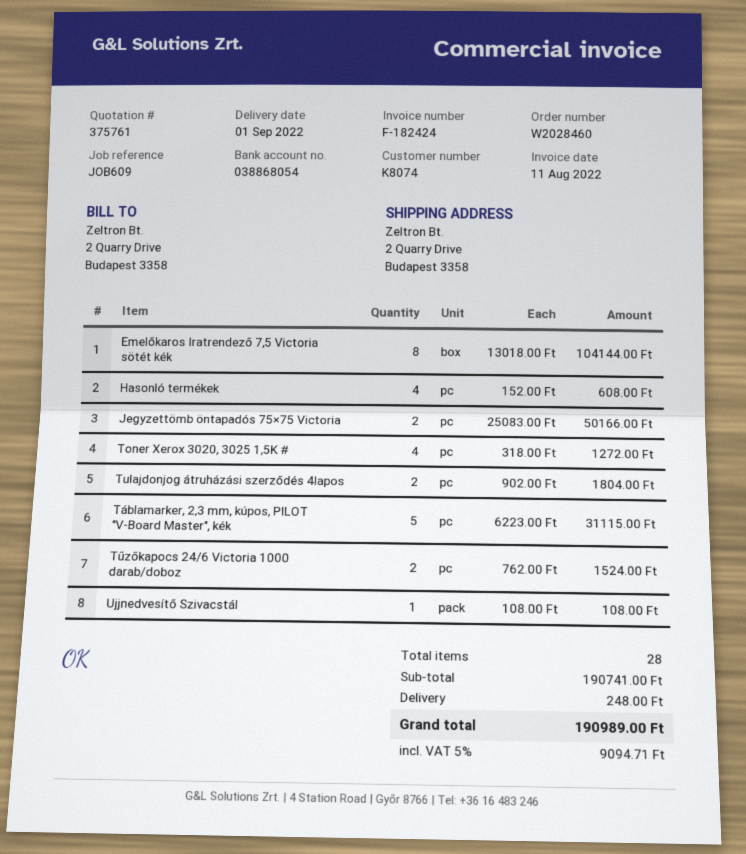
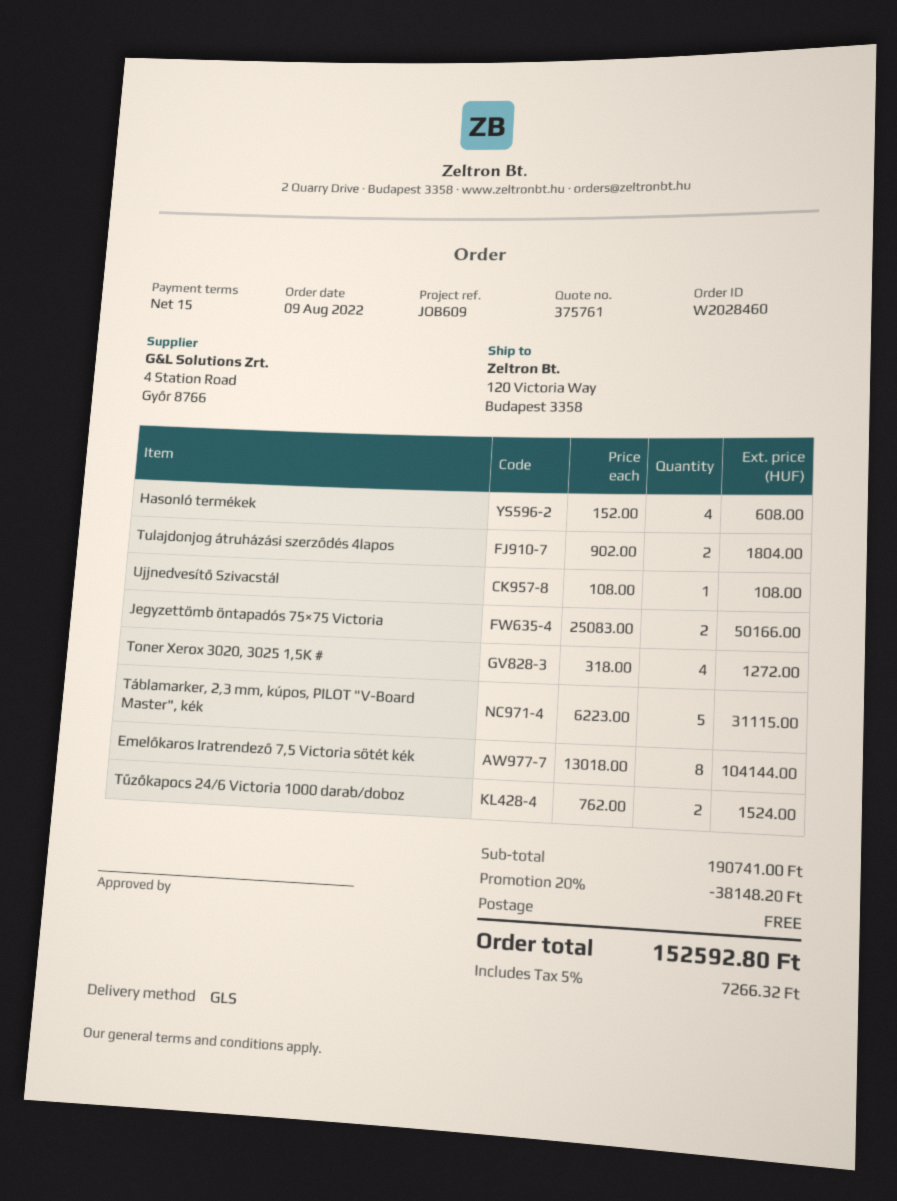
ship to: 2 Quarry Drive, Budapest 3358 -> 120 Victoria Way, Budapest 3358
discount: none -> 20% = 38148.20
shipping: 248.00 -> 0.00
tax: 5% = 9094.71 -> 5% = 7266.32
total: 190989.00 -> 152592.80

